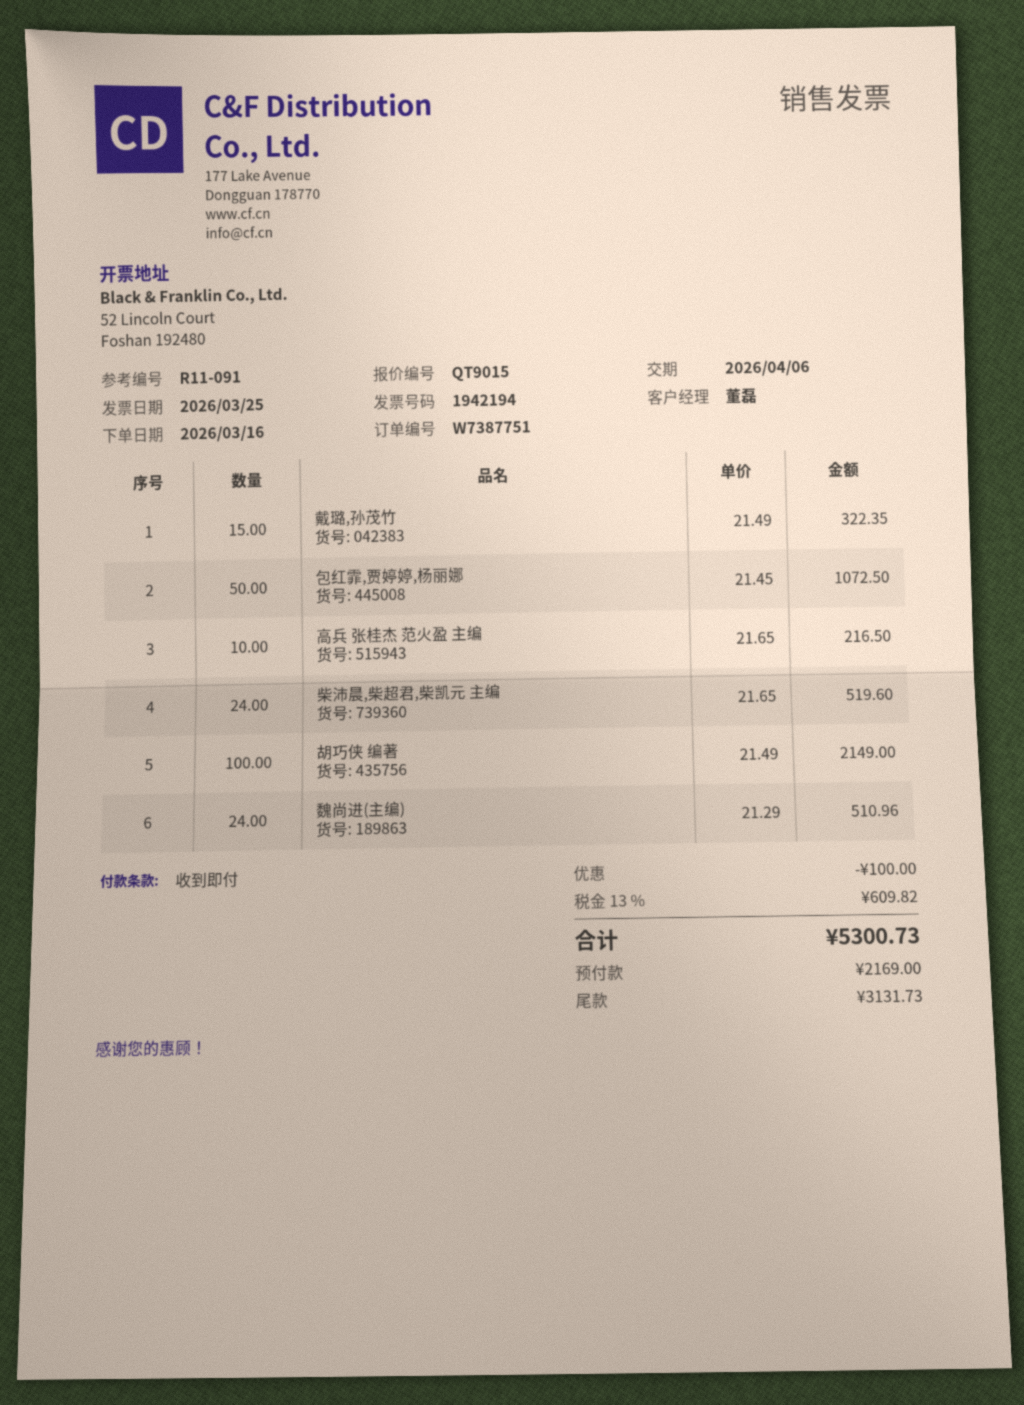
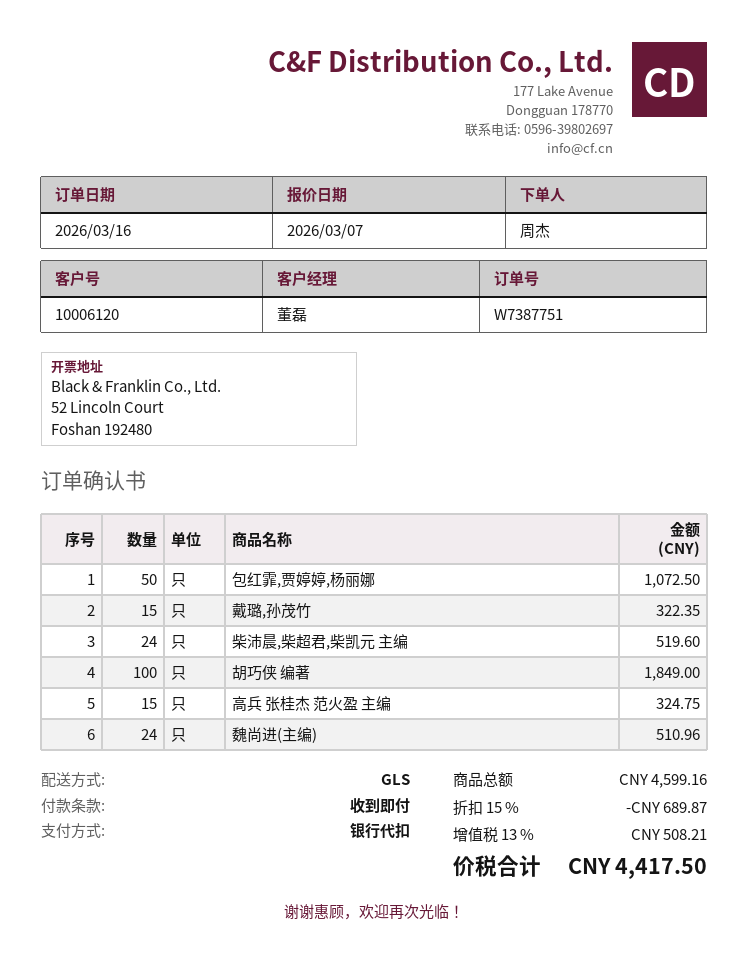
高兵 张桂杰 范火盈 主编: 10 for 216.50 -> 15 for 324.75
胡巧侠 编著: 100 for 2149.00 -> 100 for 1849.00
discount: 100.00 -> 689.87
tax: 13% = 609.82 -> 13% = 508.21
total: 5300.73 -> 4417.50

